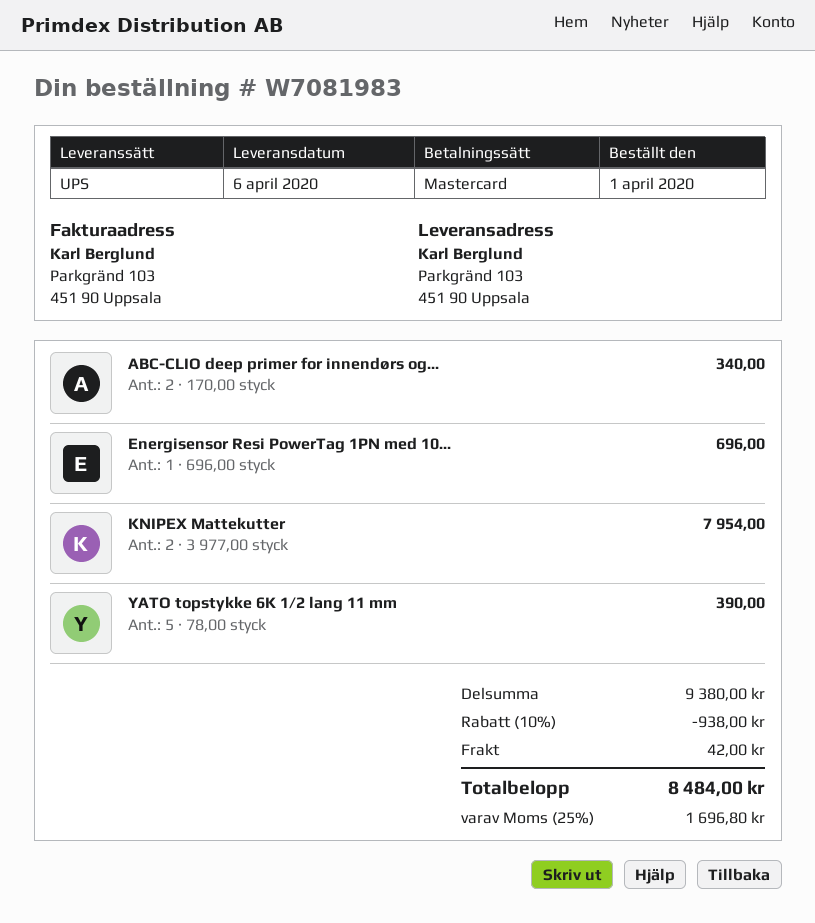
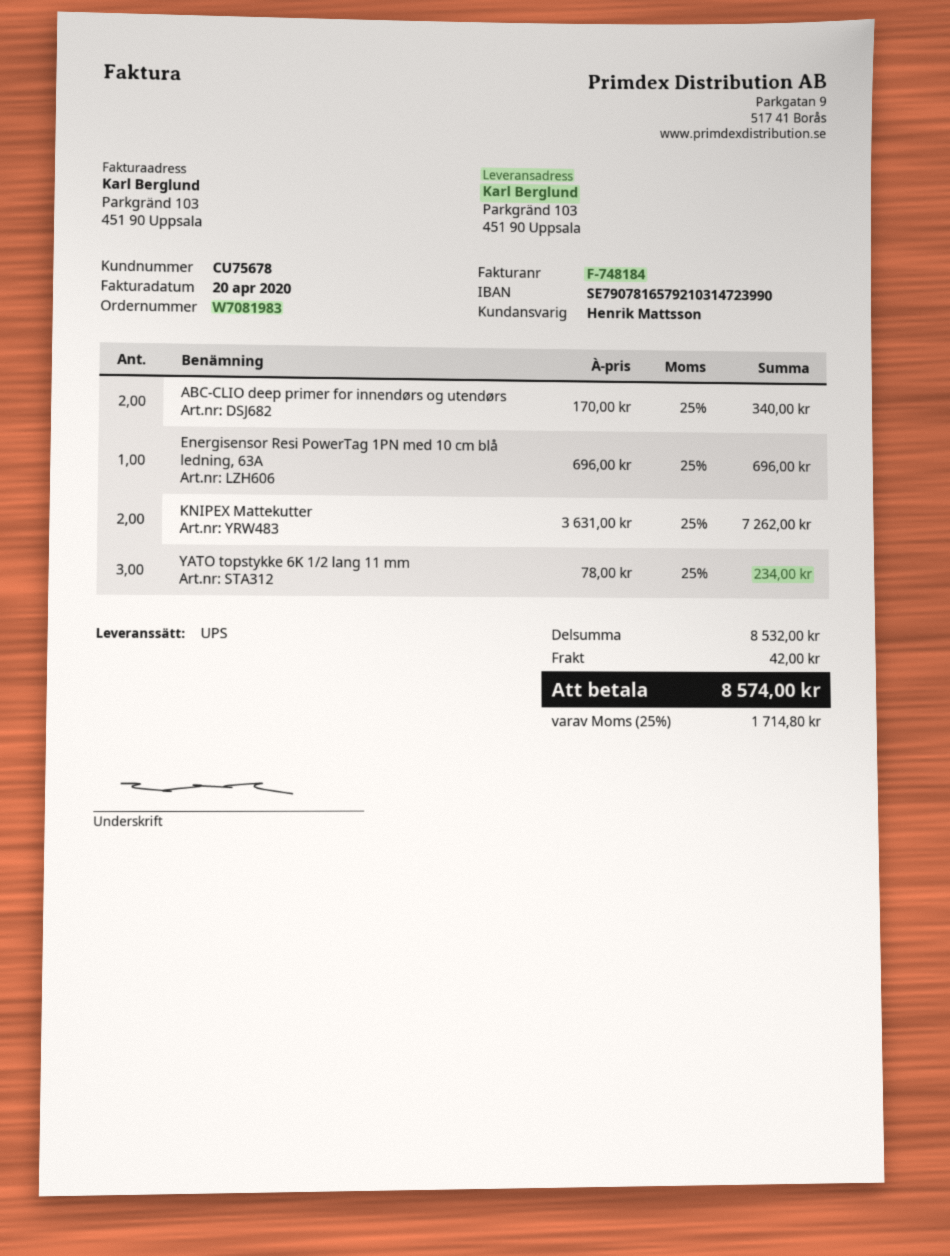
KNIPEX Mattekutter: 2 x 3977.00 = 7954.00 -> 2 x 3631.00 = 7262.00
YATO topstykke 6K 1/2 lang 11 mm: 5 x 78.00 = 390.00 -> 3 x 78.00 = 234.00
subtotal: 9380.00 -> 8532.00
discount: 10% = 938.00 -> none
tax: 25% = 1696.80 -> 25% = 1714.80
total: 8484.00 -> 8574.00

